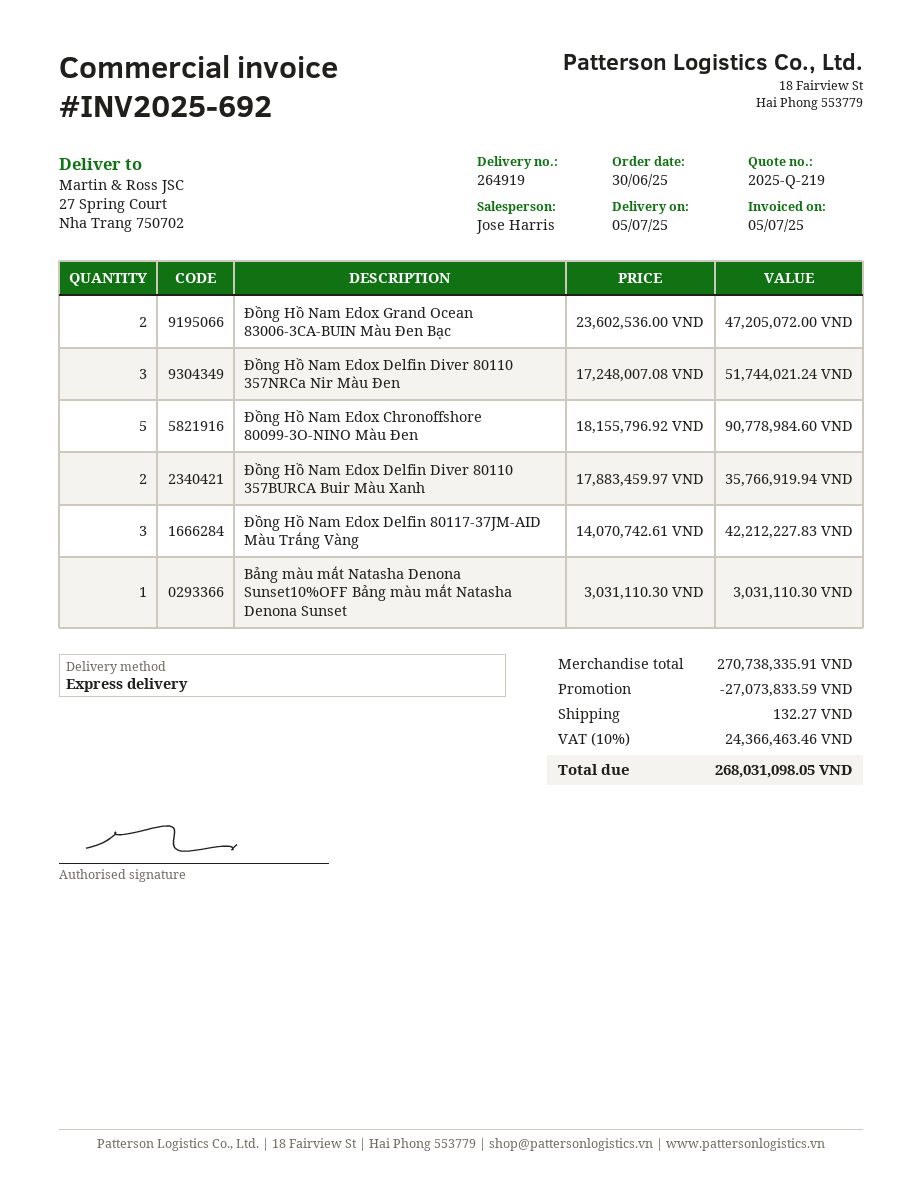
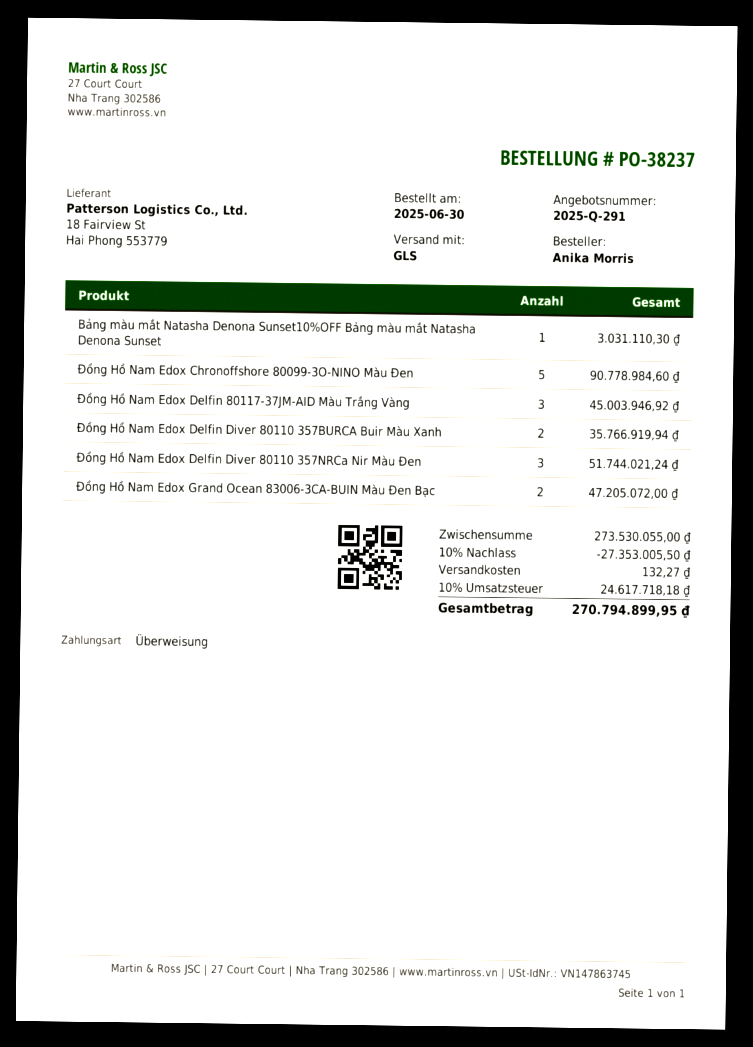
quote number: 2025-Q-219 -> 2025-Q-291
shipping method: express -> GLS
Đồng Hồ Nam Edox Delfin 80117-37JM-AID Màu Trắng Vàng: 3 for 42212227.83 -> 3 for 45003946.92
subtotal: 270738335.91 -> 273530055.00
discount: 27073833.59 -> 27353005.50
tax: 10% = 24366463.46 -> 10% = 24617718.18
total: 268031098.05 -> 270794899.95

